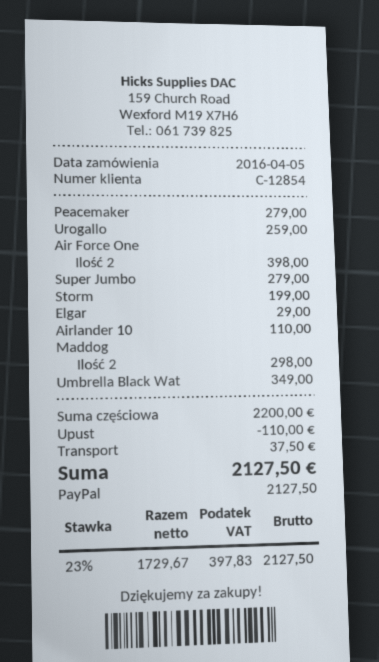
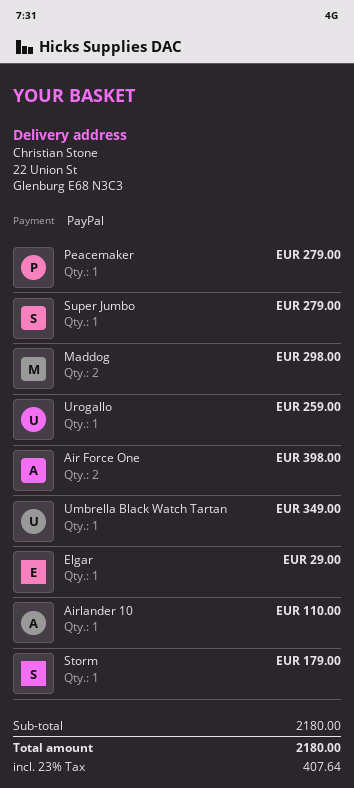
Storm: 1 for 199.00 -> 1 for 179.00
subtotal: 2200.00 -> 2180.00
discount: 110.00 -> none
shipping: 37.50 -> none
tax: 23% = 397.83 -> 23% = 407.64
total: 2127.50 -> 2180.00

